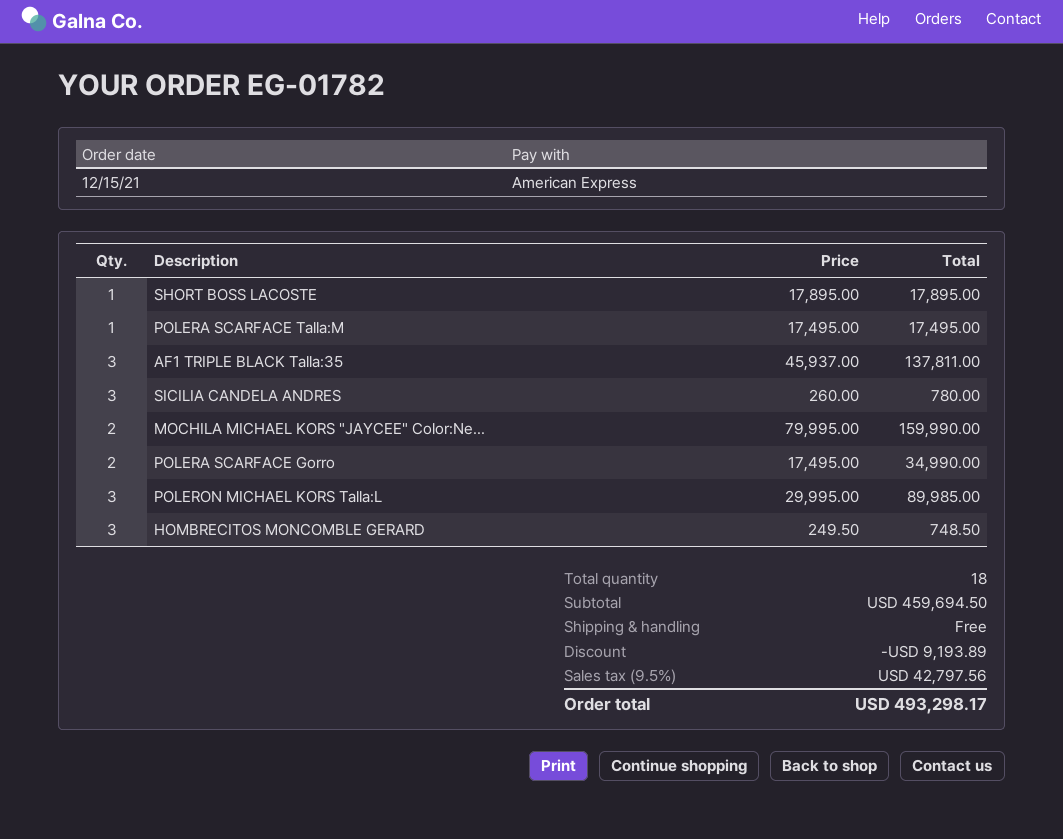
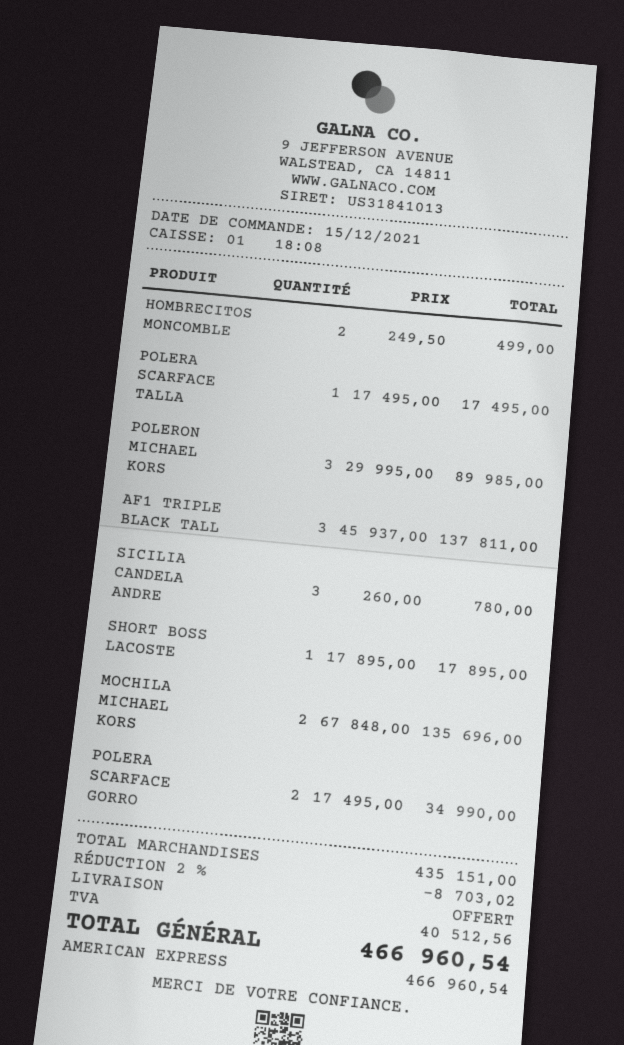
MOCHILA MICHAEL KORS "JAYCEE" Color:Ne...: 2 x 79995.00 = 159990.00 -> 2 x 67848.00 = 135696.00
HOMBRECITOS MONCOMBLE GERARD: 3 x 249.50 = 748.50 -> 2 x 249.50 = 499.00
subtotal: 459694.50 -> 435151.00
discount: 9193.89 -> 8703.02
tax: 42797.56 -> 40512.56
total: 493298.17 -> 466960.54

